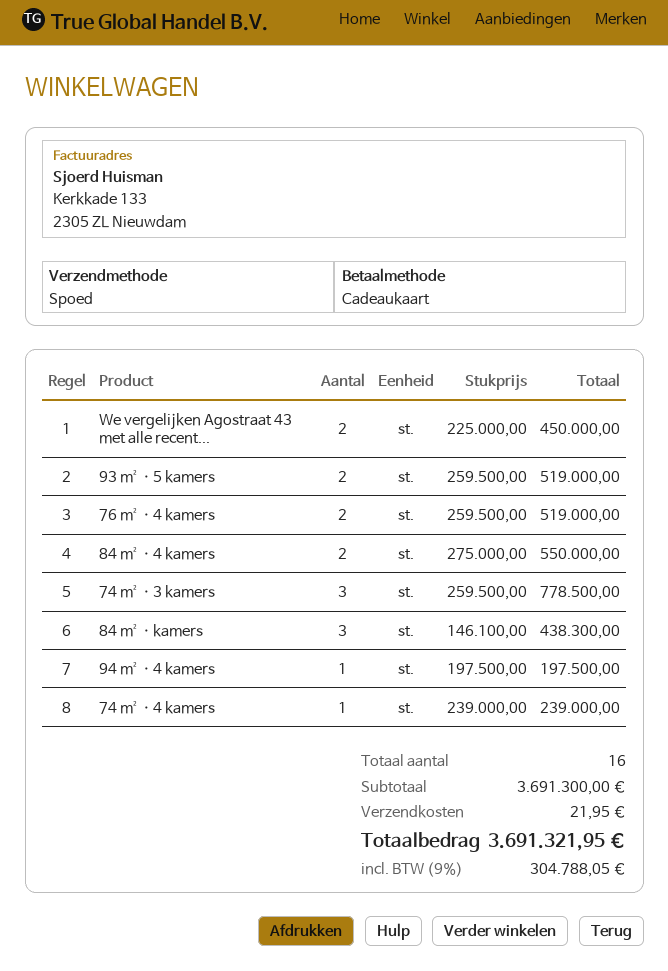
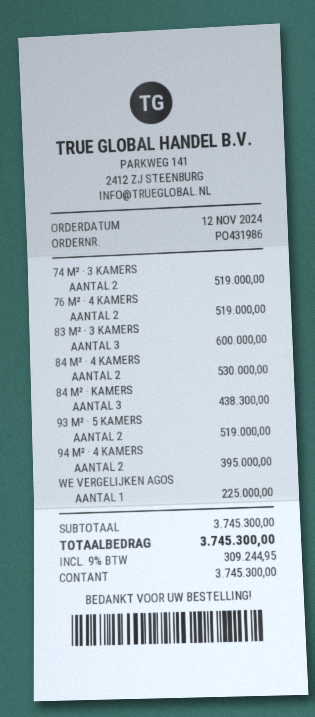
payment method: gift card -> cash
We vergelijken Agostraat 43 met alle recent...: 2 for 450000.00 -> 1 for 225000.00
84 m² · 4 kamers: 2 for 550000.00 -> 2 for 530000.00
74 m² · 3 kamers: 3 for 778500.00 -> 2 for 519000.00
94 m² · 4 kamers: 1 for 197500.00 -> 2 for 395000.00
74 m² · 4 kamers: 1 for 239000.00 -> none
83 M² · 3 KAMERS: none -> 3 for 600000.00
subtotal: 3691300.00 -> 3745300.00
shipping: 21.95 -> none
tax: 9% = 304788.05 -> 9% = 309244.95
total: 3691321.95 -> 3745300.00

